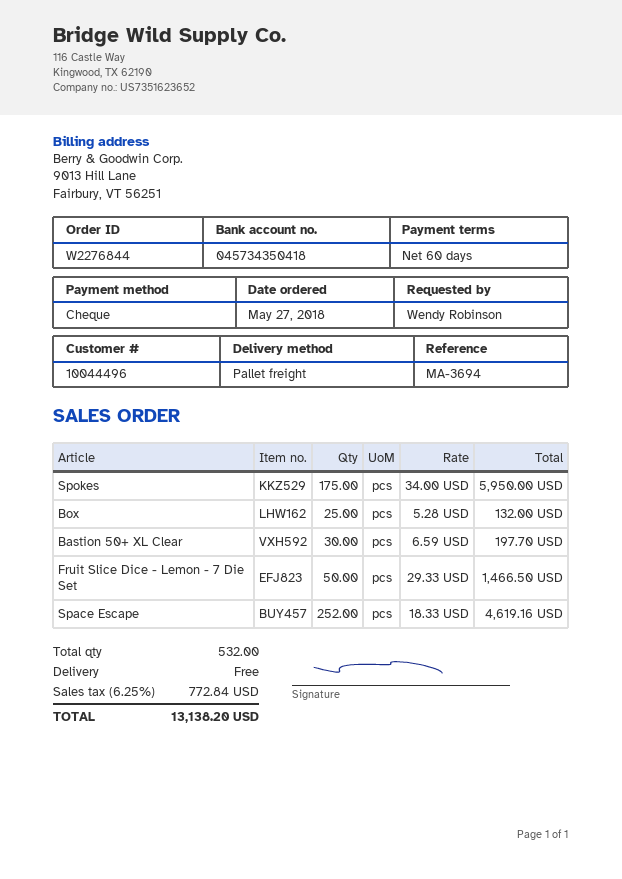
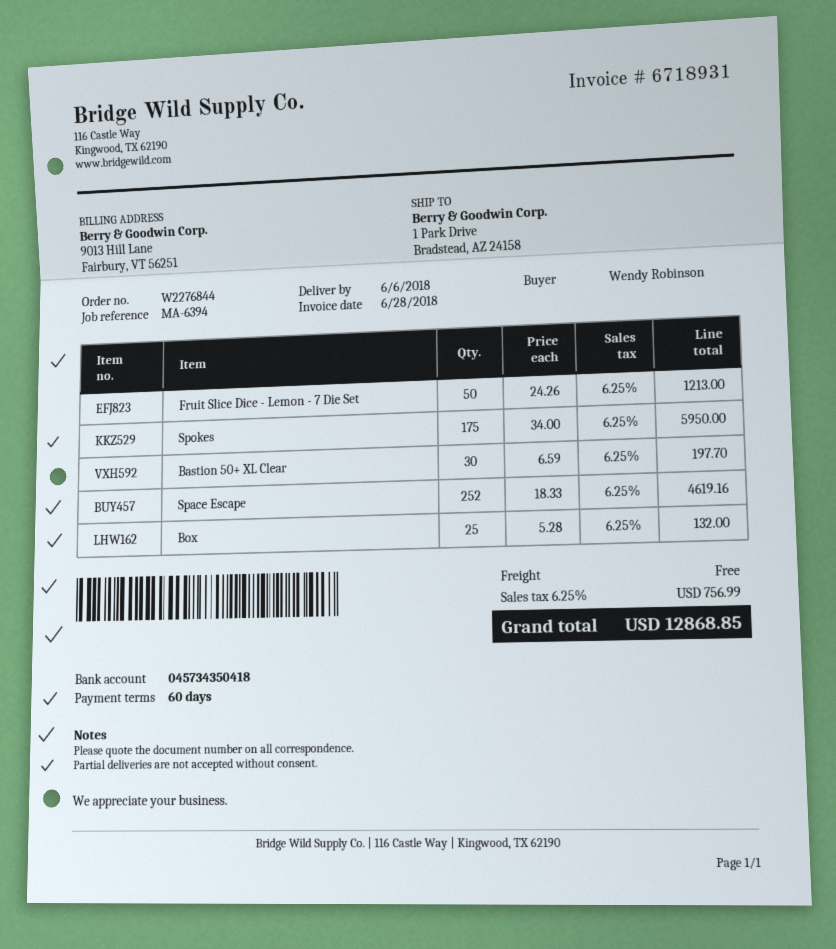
reference: MA-3694 -> MA-6394
Fruit Slice Dice - Lemon - 7 Die Set: 50 x 29.33 = 1466.50 -> 50 x 24.26 = 1213.00
tax: 6.25% = 772.84 -> 6.25% = 756.99
total: 13138.20 -> 12868.85

